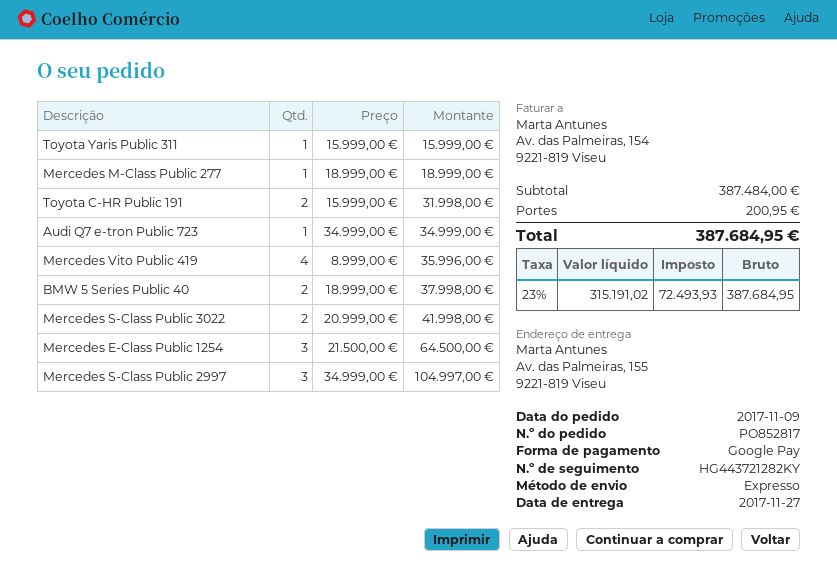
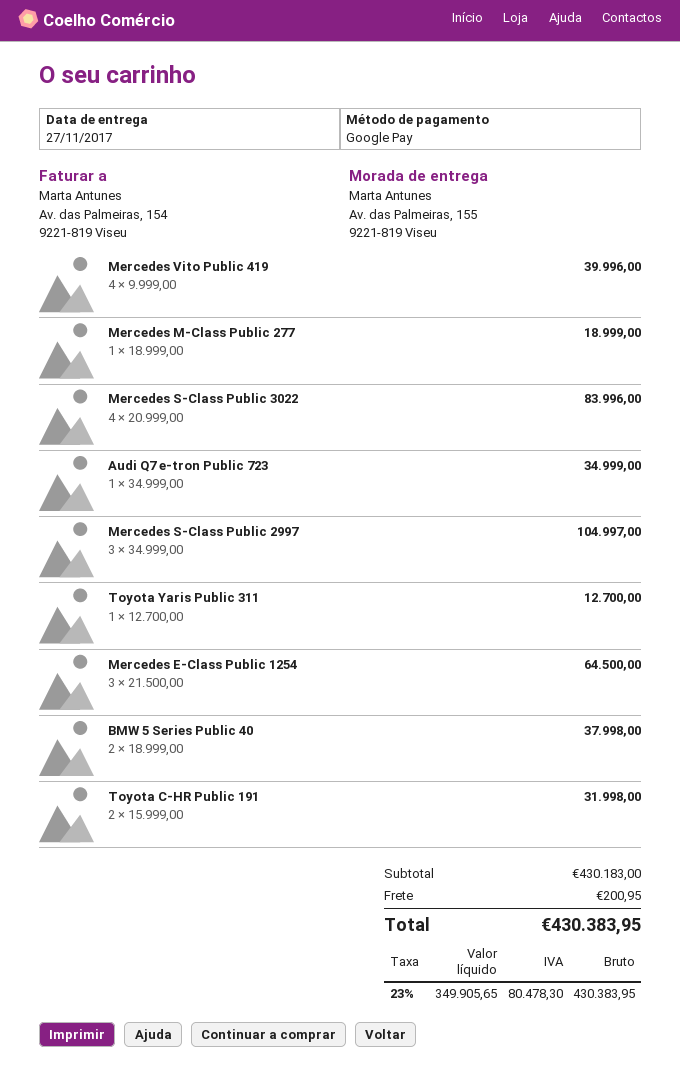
Toyota Yaris Public 311: 1 x 15999.00 = 15999.00 -> 1 x 12700.00 = 12700.00
Mercedes Vito Public 419: 4 x 8999.00 = 35996.00 -> 4 x 9999.00 = 39996.00
Mercedes S-Class Public 3022: 2 x 20999.00 = 41998.00 -> 4 x 20999.00 = 83996.00
subtotal: 387484.00 -> 430183.00
net: 315191.02 -> 349905.65
tax: 23% = 72493.93 -> 23% = 80478.30
total: 387684.95 -> 430383.95

